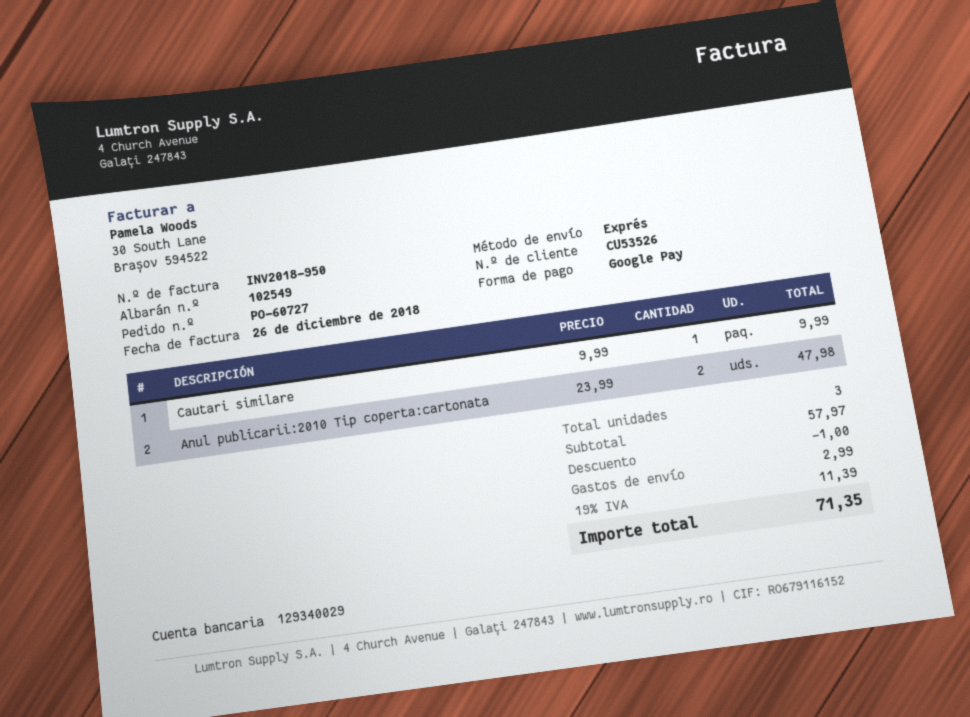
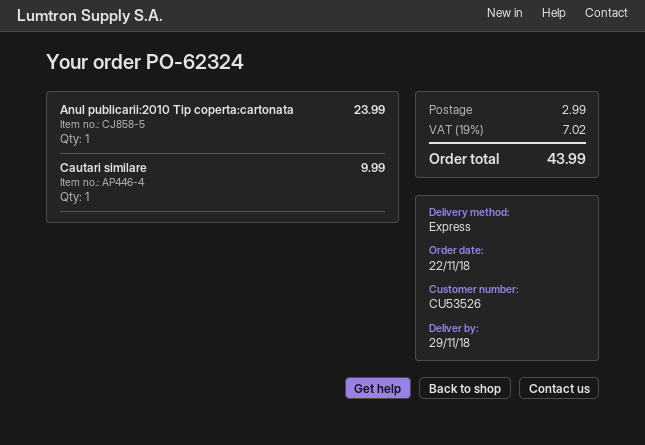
order number: PO-60727 -> PO-62324
Anul publicarii:2010 Tip coperta:cartonata: 2 for 47.98 -> 1 for 23.99
discount: 1.00 -> none
tax: 19% = 11.39 -> 19% = 7.02
total: 71.35 -> 43.99

